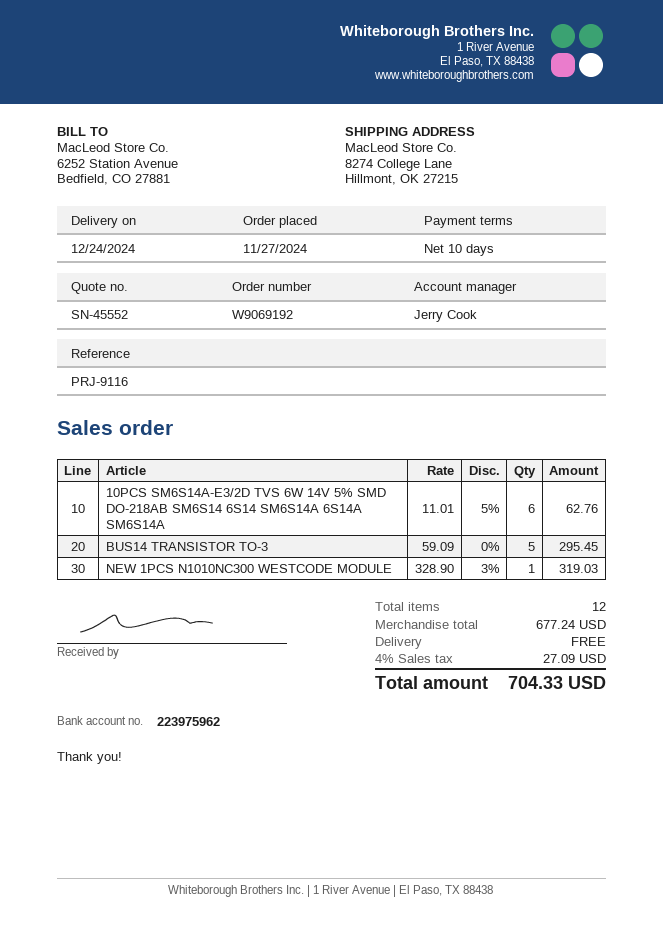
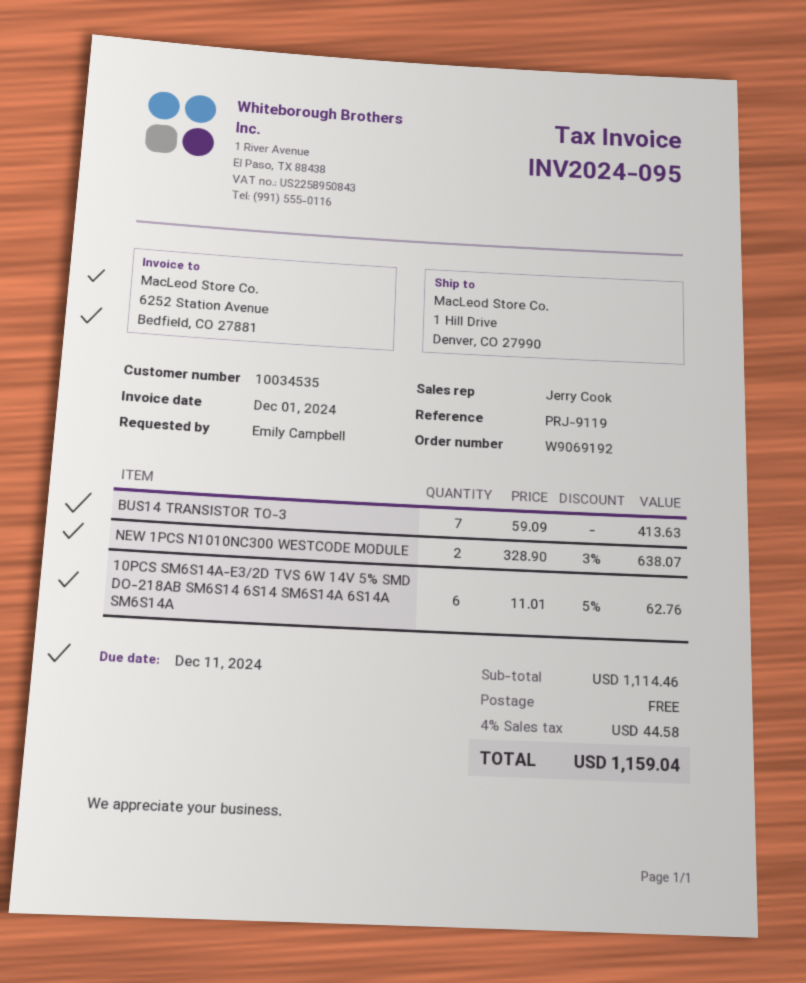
reference: PRJ-9116 -> PRJ-9119
ship to: 8274 College Lane, Hillmont, OK 27215 -> 1 Hill Drive, Denver, CO 27990
BUS14 TRANSISTOR TO-3: 5 x 59.09 = 295.45 -> 7 x 59.09 = 413.63
NEW 1PCS N1010NC300 WESTCODE MODULE: 1 x 328.90 - 3% = 319.03 -> 2 x 328.90 - 3% = 638.07
subtotal: 677.24 -> 1114.46
tax: 4% = 27.09 -> 4% = 44.58
total: 704.33 -> 1159.04

